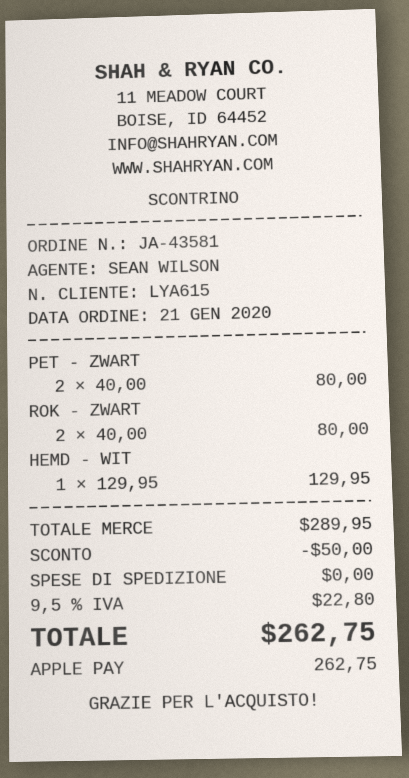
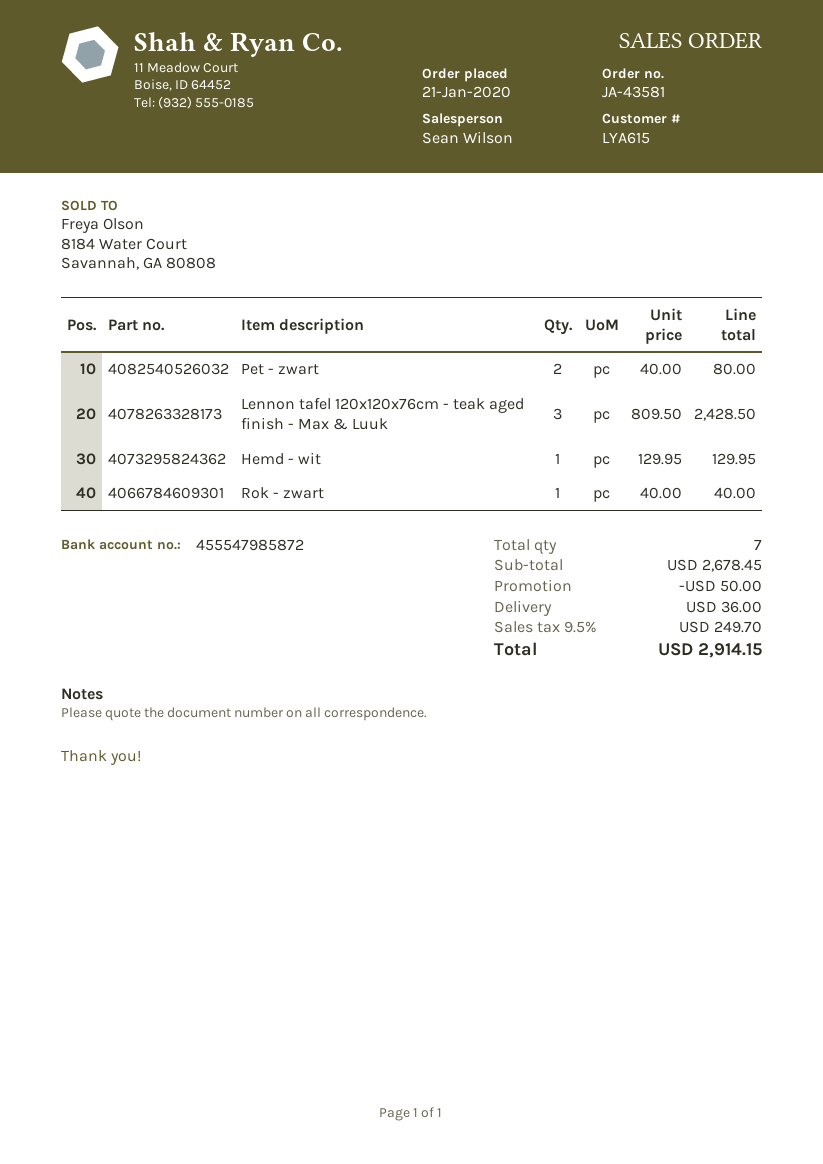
ROK - ZWART: 2 x 40.00 = 80.00 -> 1 x 40.00 = 40.00
Lennon tafel 120x120x76cm - teak aged finish - Max & Luuk: none -> 3 x 809.50 = 2428.50
subtotal: 289.95 -> 2678.45
shipping: 0.00 -> 36.00
tax: 9.5% = 22.80 -> 9.5% = 249.70
total: 262.75 -> 2914.15

